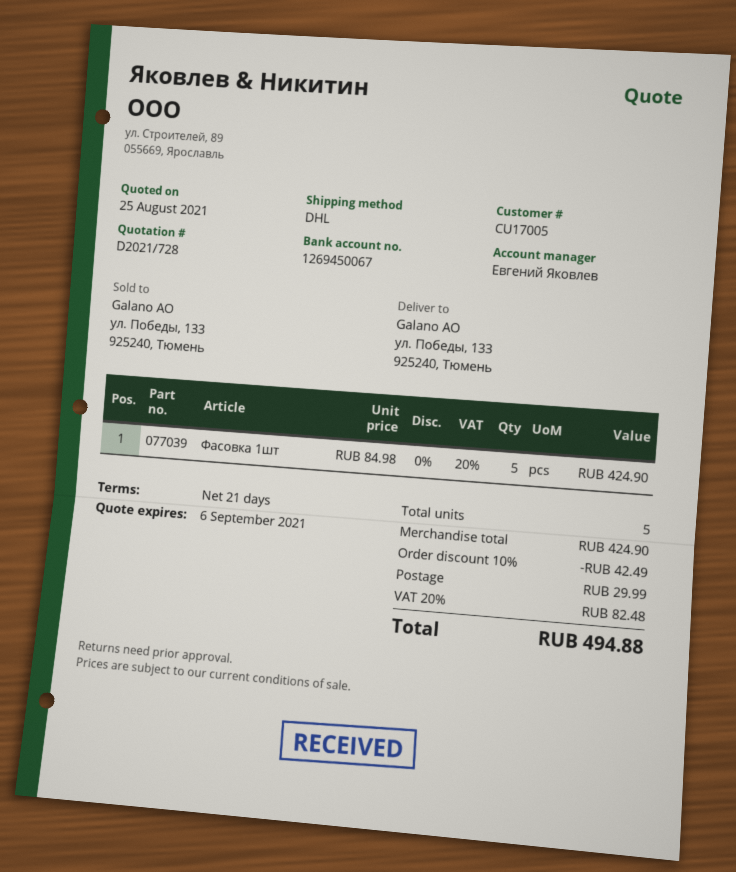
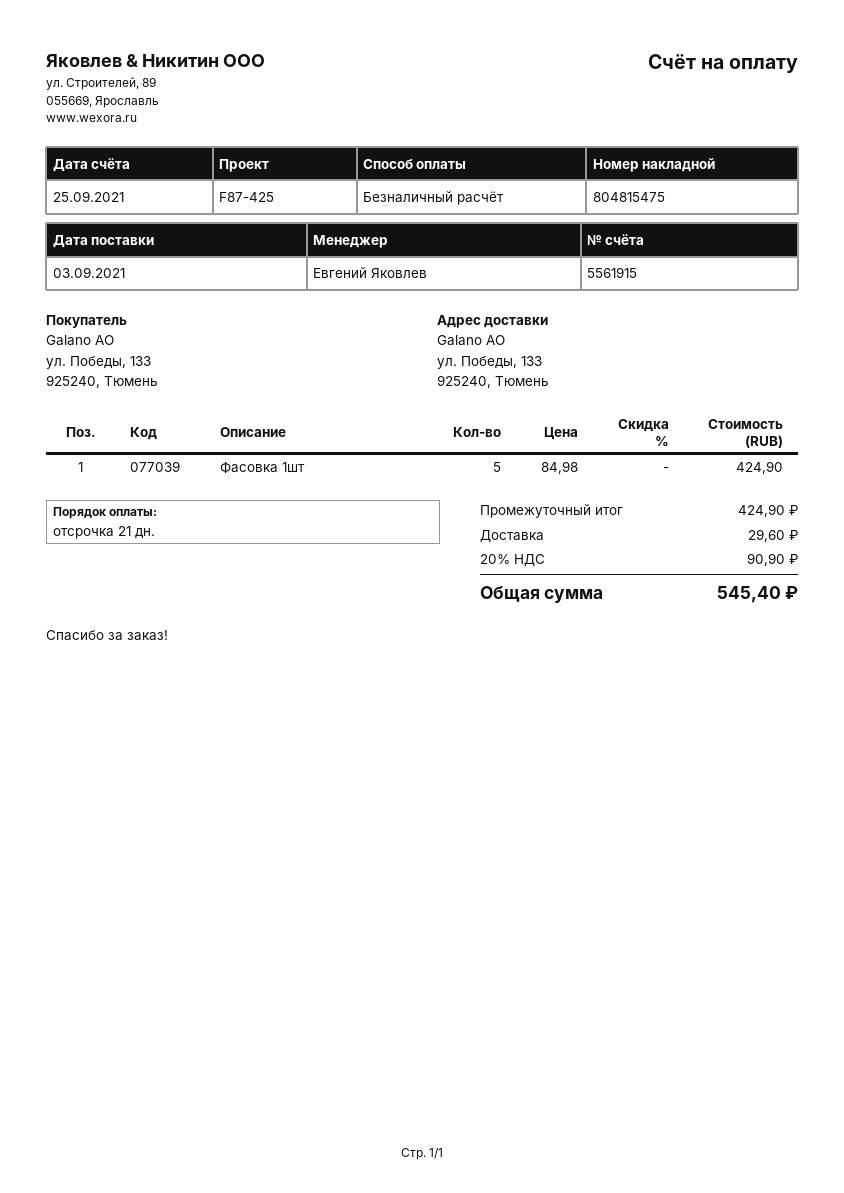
discount: 10% = 42.49 -> none
shipping: 29.99 -> 29.60
tax: 20% = 82.48 -> 20% = 90.90
total: 494.88 -> 545.40

